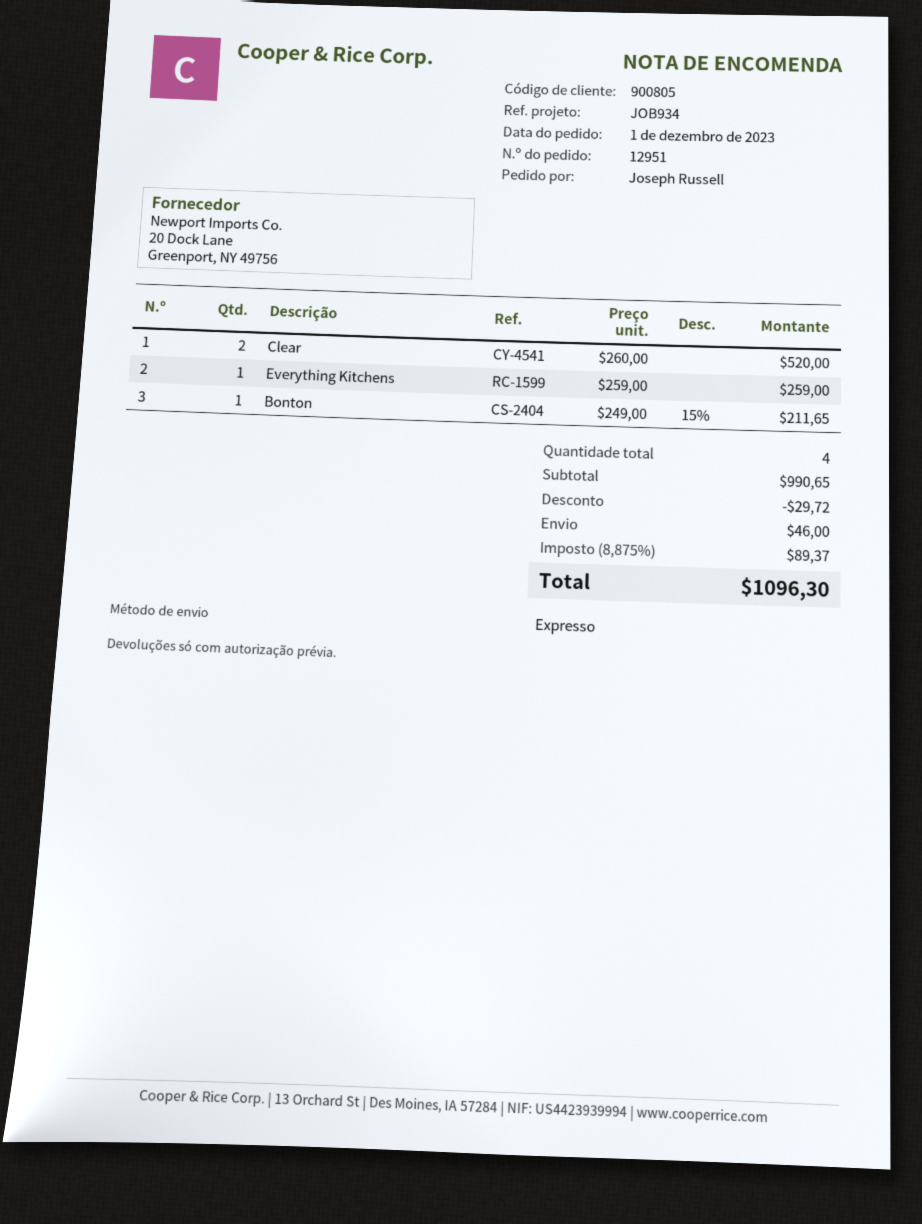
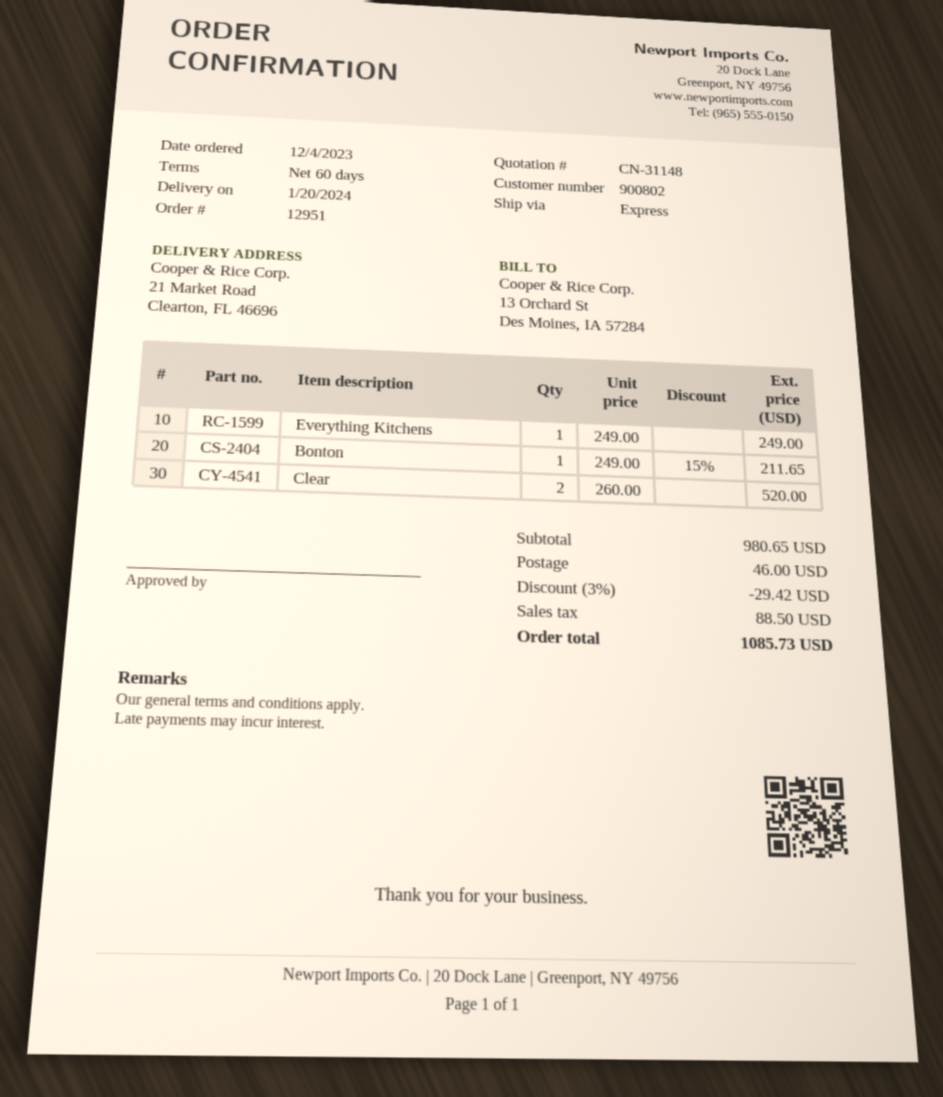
order date: 2023-12-01 -> 2023-12-04
customer number: 900805 -> 900802
Everything Kitchens: 1 x 259.00 = 259.00 -> 1 x 249.00 = 249.00
subtotal: 990.65 -> 980.65
discount: 29.72 -> 29.42
tax: 89.37 -> 88.50
total: 1096.30 -> 1085.73

